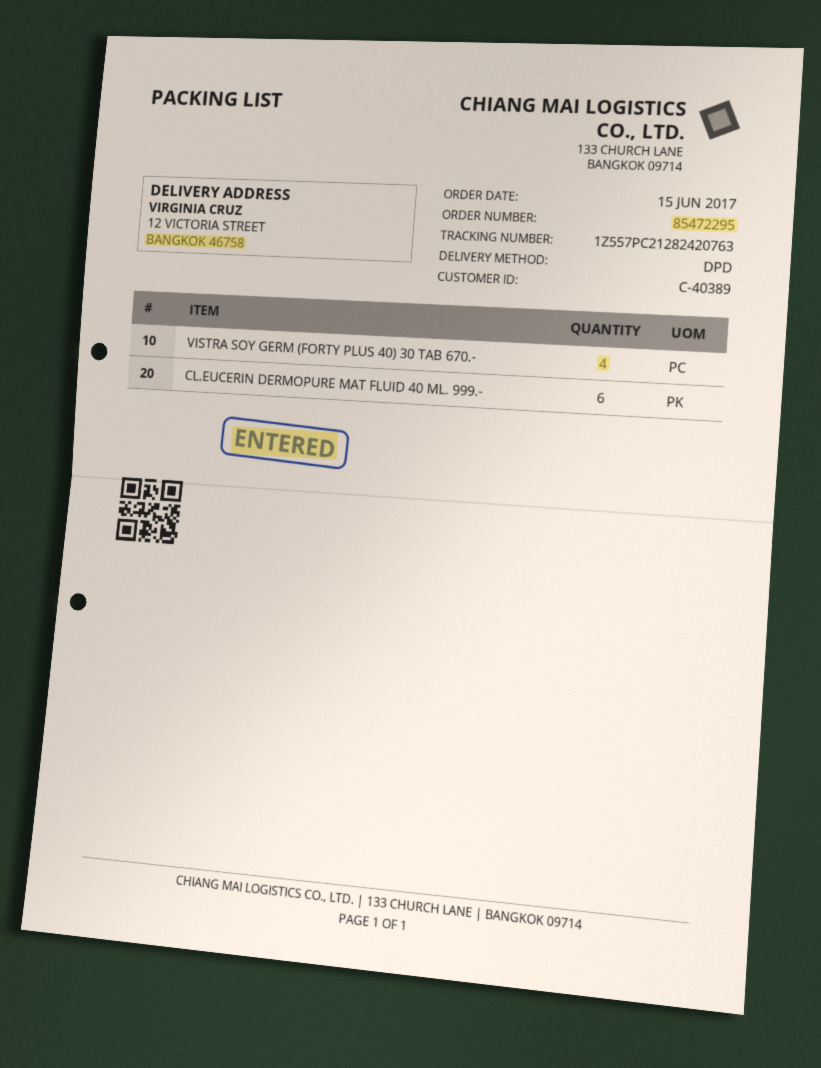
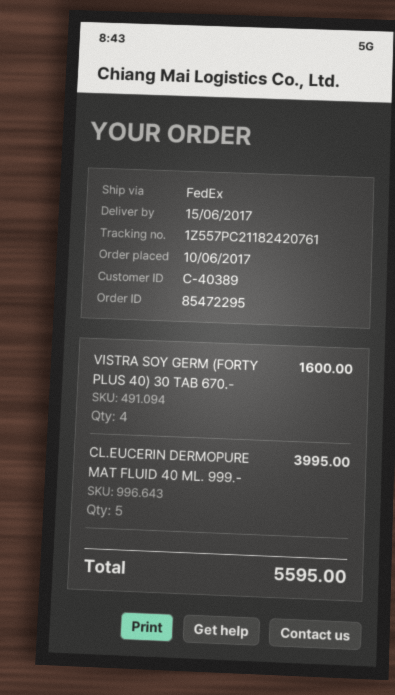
order date: 2017-06-15 -> 2017-06-10
shipping method: DPD -> FedEx
tracking number: 1Z557PC21282420763 -> 1Z557PC21182420761
CL.EUCERIN DERMOPURE MAT FLUID 40 ML. 999.-: 6 -> 5

